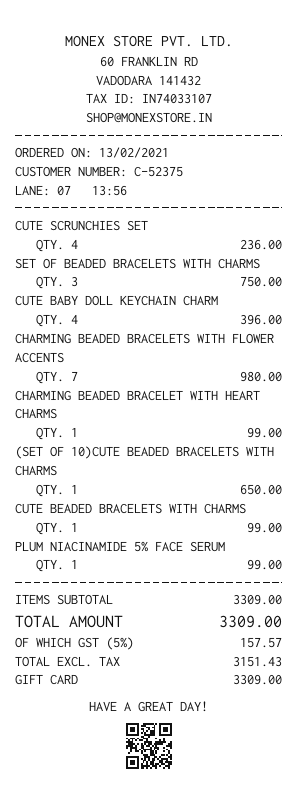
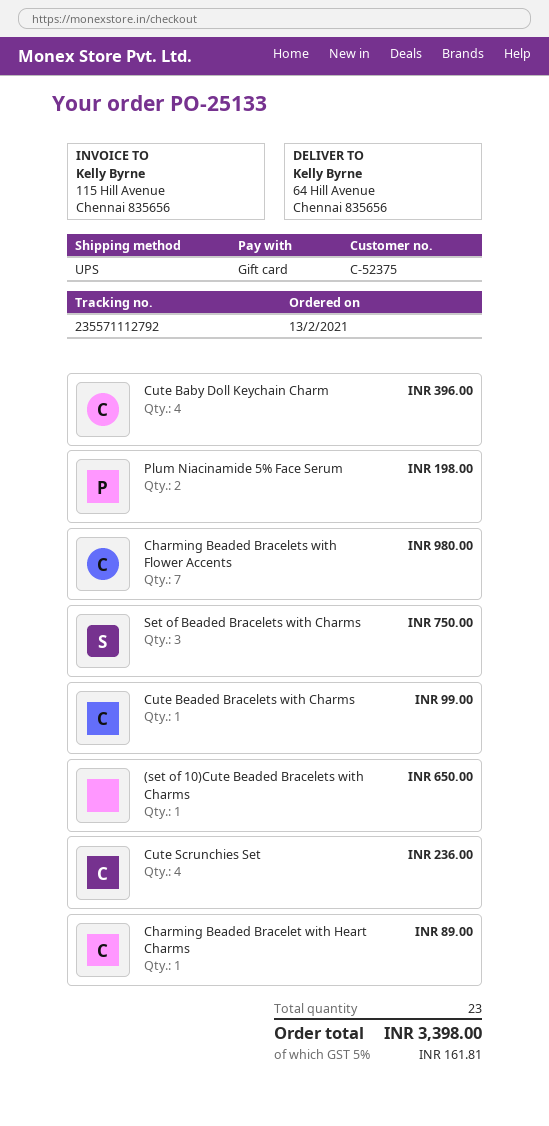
CHARMING BEADED BRACELET WITH HEART CHARMS: 1 for 99.00 -> 1 for 89.00
PLUM NIACINAMIDE 5% FACE SERUM: 1 for 99.00 -> 2 for 198.00
tax: 5% = 157.57 -> 5% = 161.81
total: 3309.00 -> 3398.00

